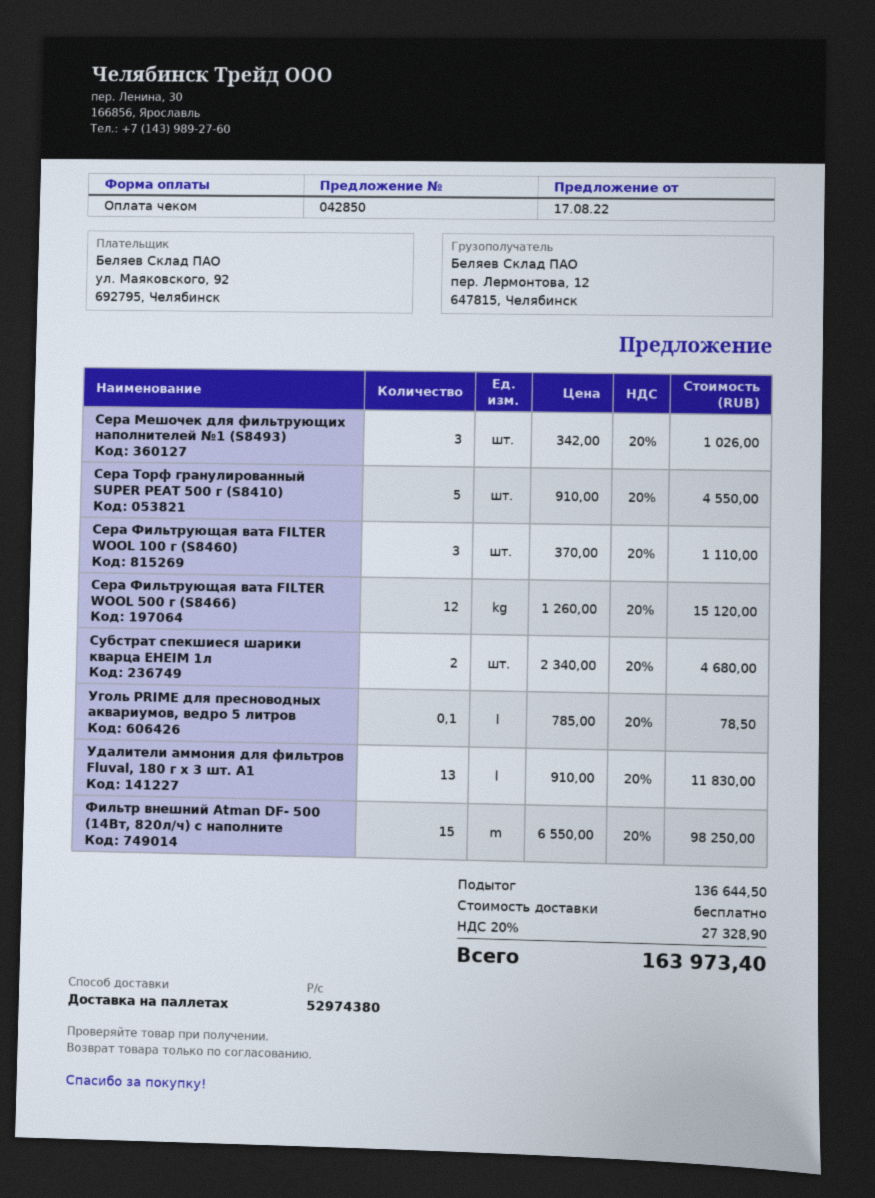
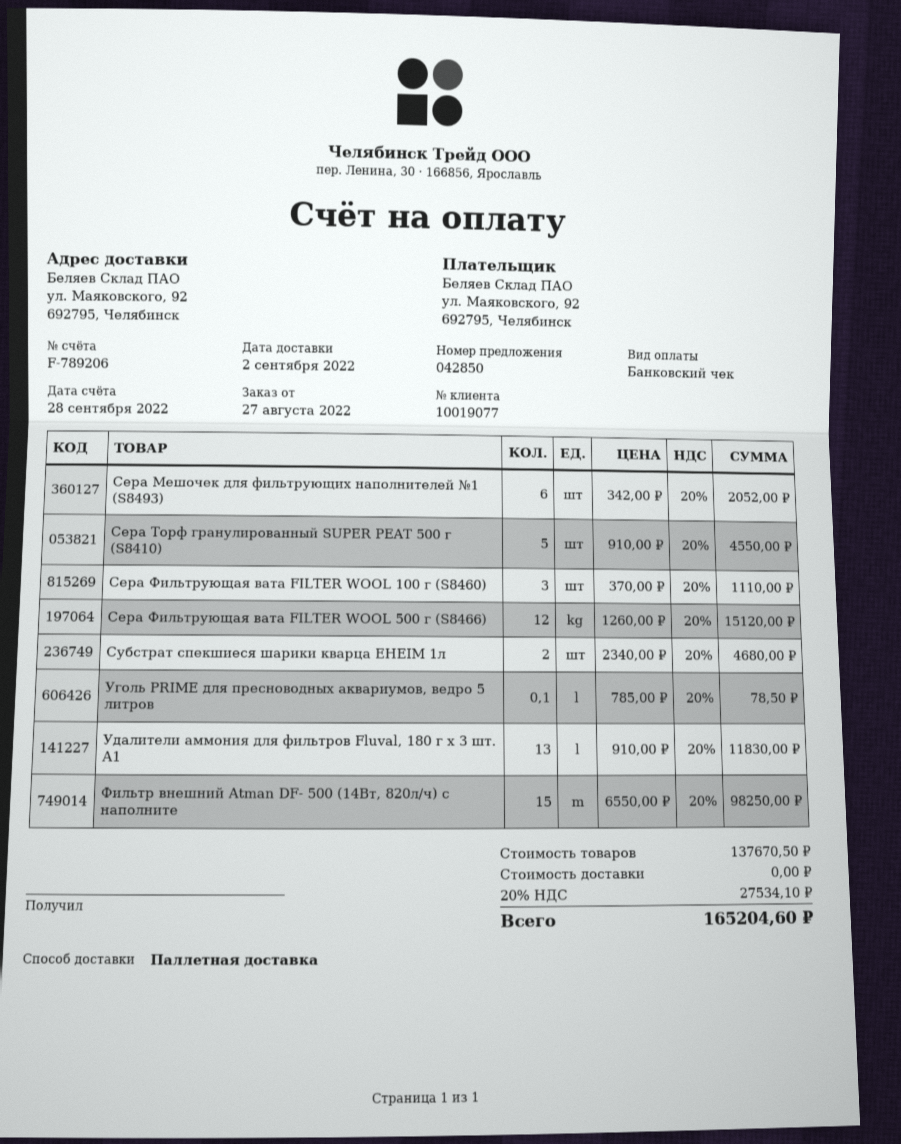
ship to: пер. Лермонтова, 12, 647815, Челябинск -> ул. Маяковского, 92, 692795, Челябинск
Сера Мешочек для фильтрующих наполнителей №1 (S8493): 3 x 342.00 = 1026.00 -> 6 x 342.00 = 2052.00
subtotal: 136644.50 -> 137670.50
tax: 20% = 27328.90 -> 20% = 27534.10
total: 163973.40 -> 165204.60

